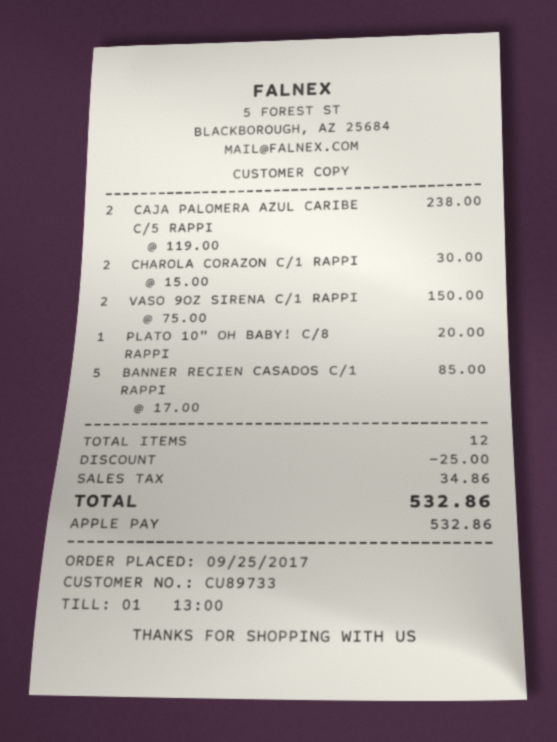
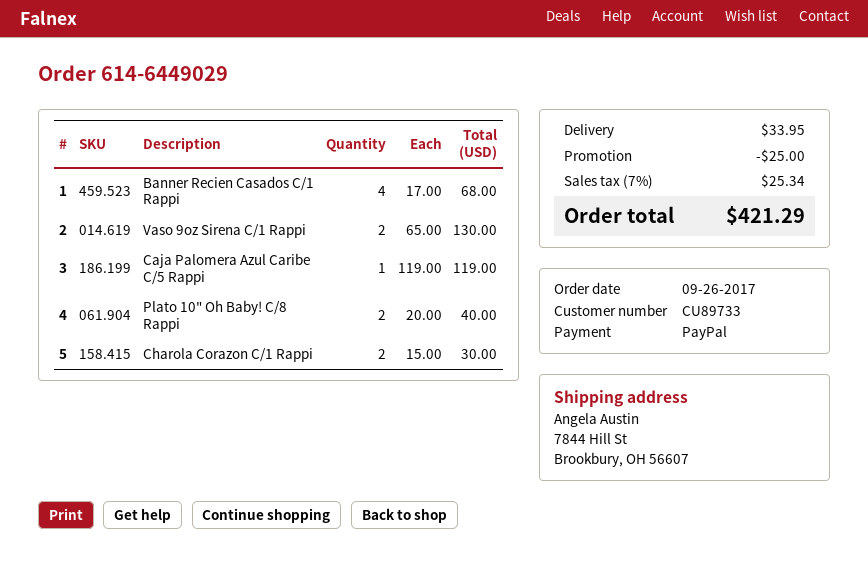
order date: 2017-09-25 -> 2017-09-26
payment method: Apple Pay -> PayPal
CAJA PALOMERA AZUL CARIBE C/5 RAPPI: 2 x 119.00 = 238.00 -> 1 x 119.00 = 119.00
VASO 9OZ SIRENA C/1 RAPPI: 2 x 75.00 = 150.00 -> 2 x 65.00 = 130.00
PLATO 10" OH BABY! C/8 RAPPI: 1 x 20.00 = 20.00 -> 2 x 20.00 = 40.00
BANNER RECIEN CASADOS C/1 RAPPI: 5 x 17.00 = 85.00 -> 4 x 17.00 = 68.00
shipping: none -> 33.95
tax: 34.86 -> 25.34
total: 532.86 -> 421.29

